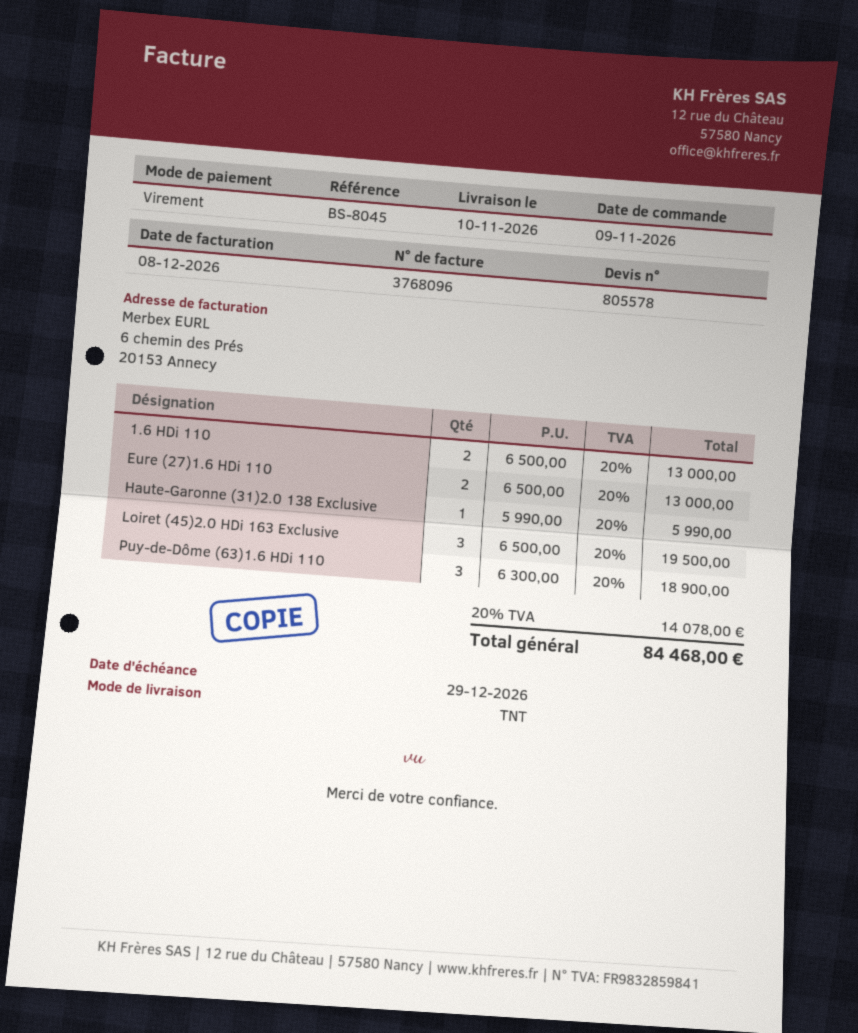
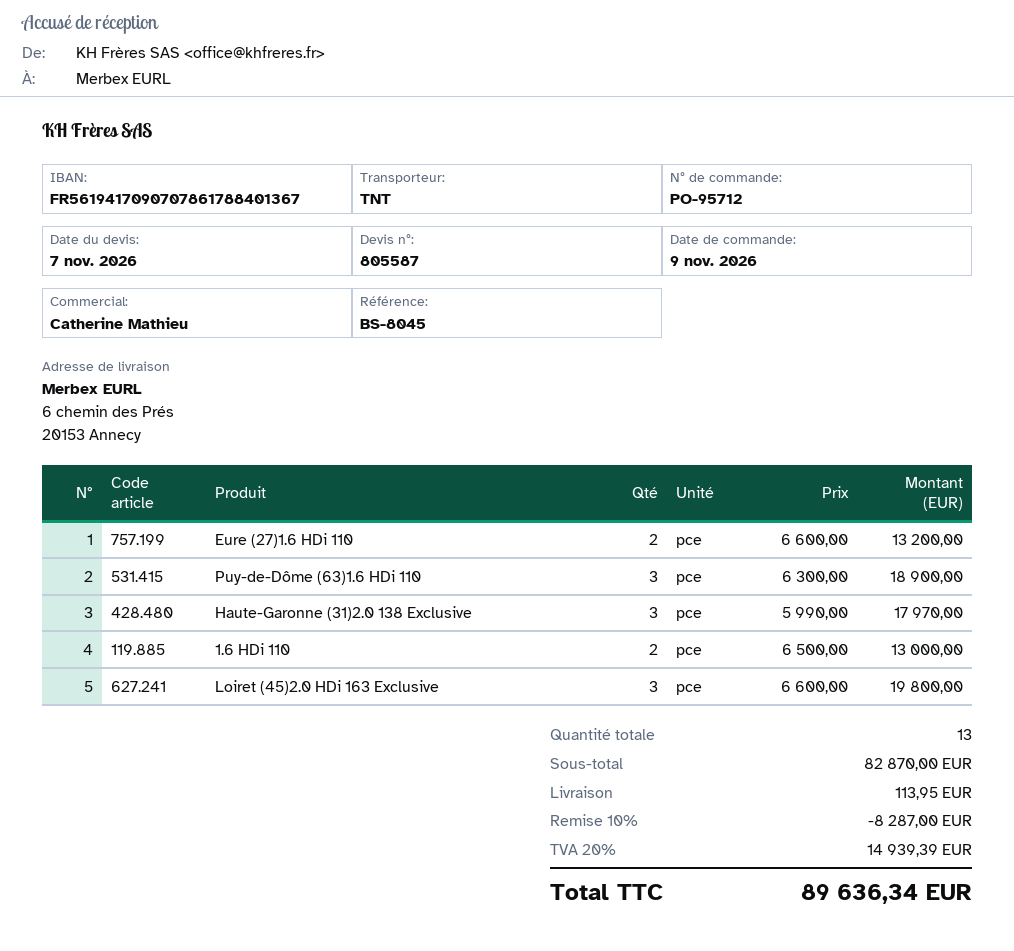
quote number: 805578 -> 805587
Eure (27)1.6 HDi 110: 2 x 6500.00 = 13000.00 -> 2 x 6600.00 = 13200.00
Haute-Garonne (31)2.0 138 Exclusive: 1 x 5990.00 = 5990.00 -> 3 x 5990.00 = 17970.00
Loiret (45)2.0 HDi 163 Exclusive: 3 x 6500.00 = 19500.00 -> 3 x 6600.00 = 19800.00
discount: none -> 10% = 8287.00
shipping: none -> 113.95
tax: 20% = 14078.00 -> 20% = 14939.39
total: 84468.00 -> 89636.34

